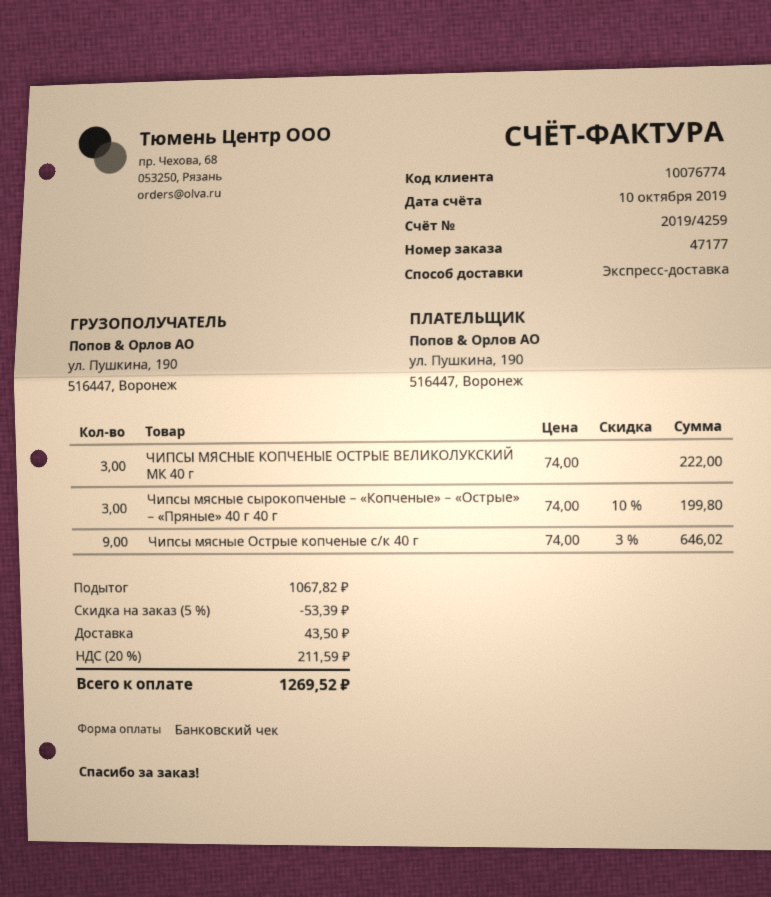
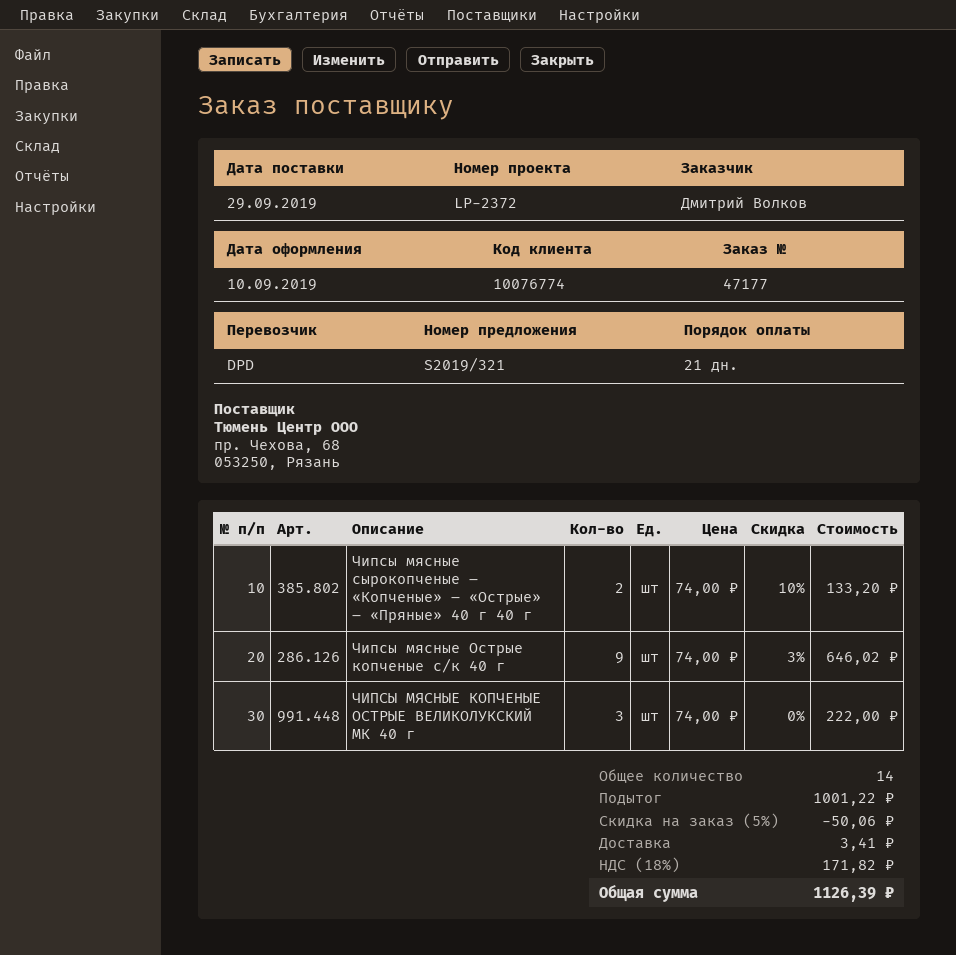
shipping method: express -> DPD
Чипсы мясные сырокопченые – «Копченые» – «Острые» – «Пряные» 40 г 40 г: 3 x 74.00 - 10% = 199.80 -> 2 x 74.00 - 10% = 133.20
subtotal: 1067.82 -> 1001.22
discount: 5% = 53.39 -> 5% = 50.06
shipping: 43.50 -> 3.41
tax: 20% = 211.59 -> 18% = 171.82
total: 1269.52 -> 1126.39

